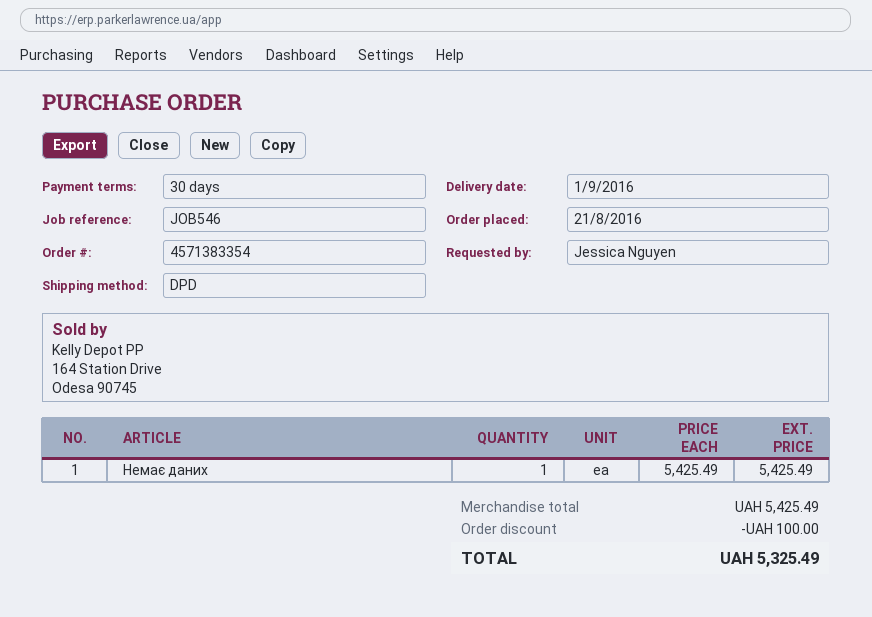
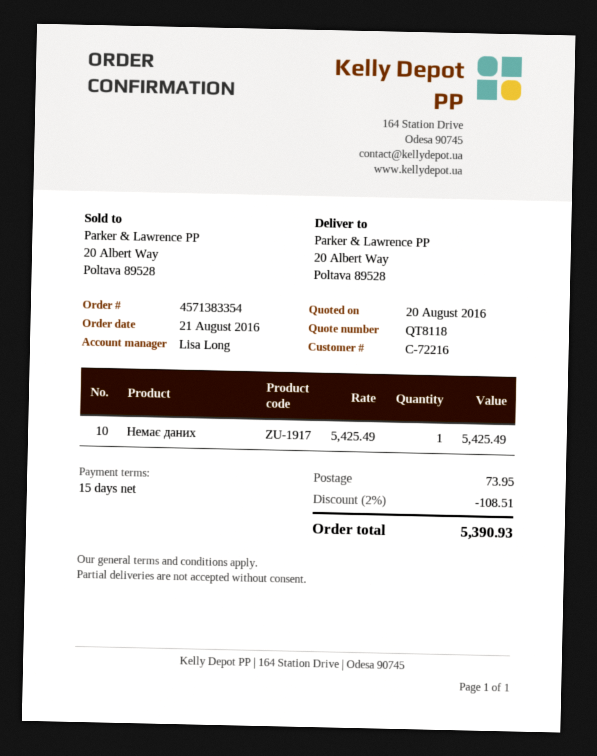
payment terms: 30 days -> 15 days
discount: 100.00 -> 108.51
shipping: none -> 73.95
total: 5325.49 -> 5390.93

